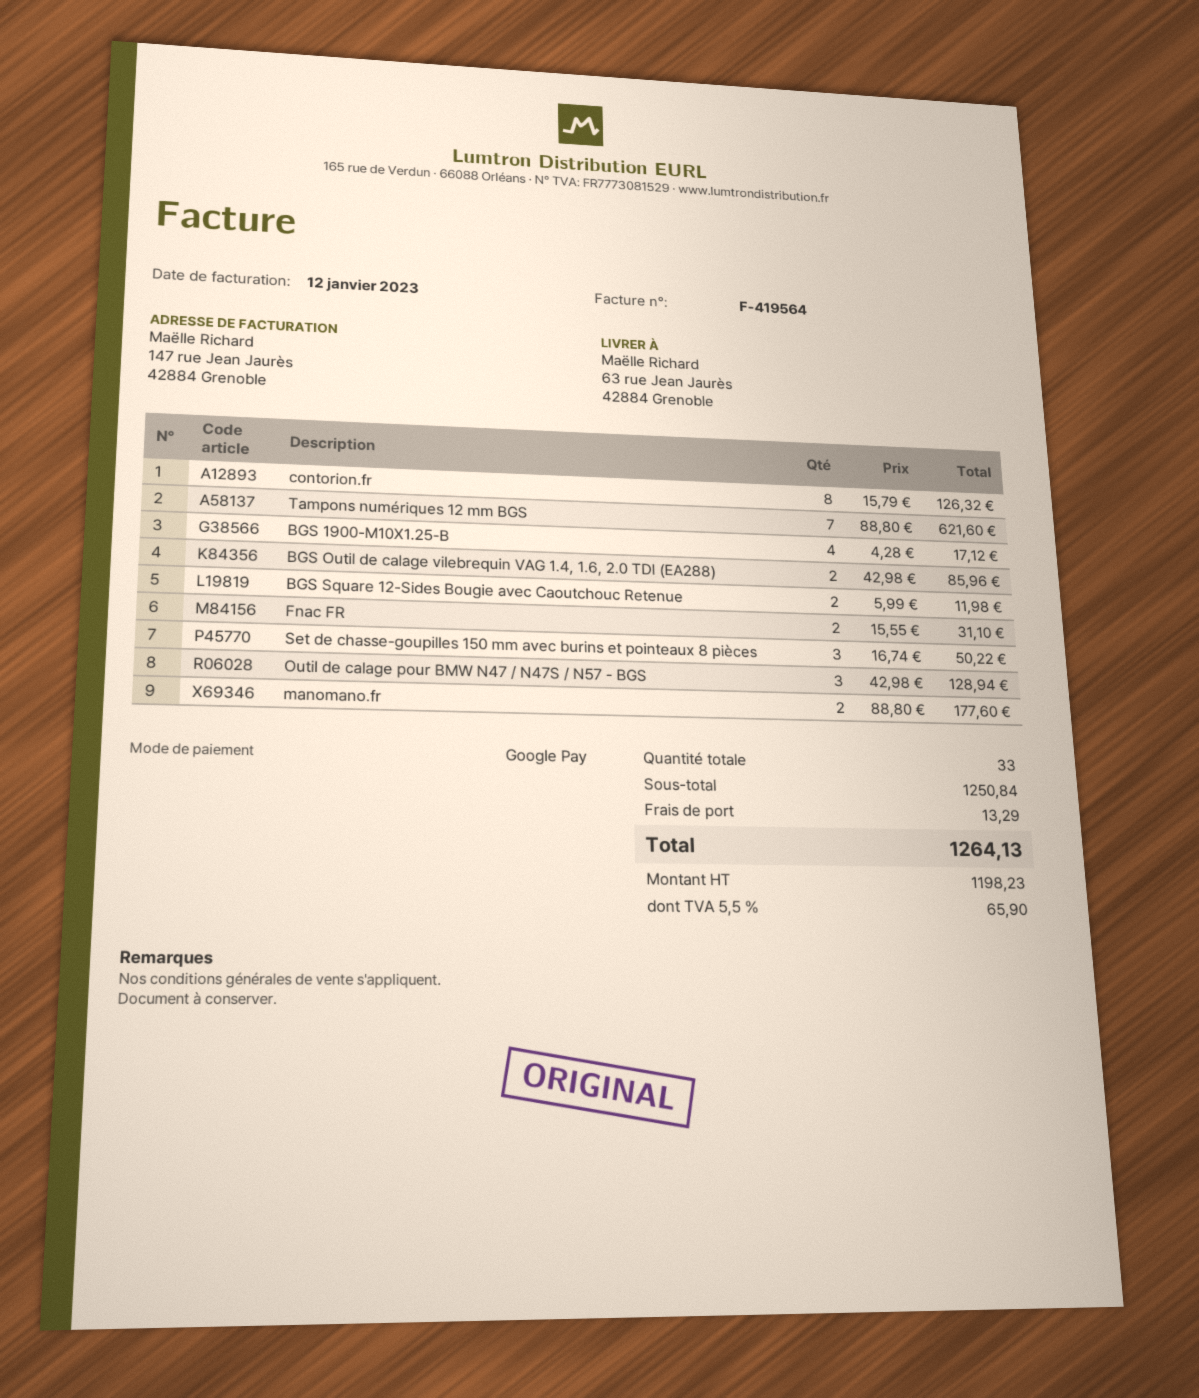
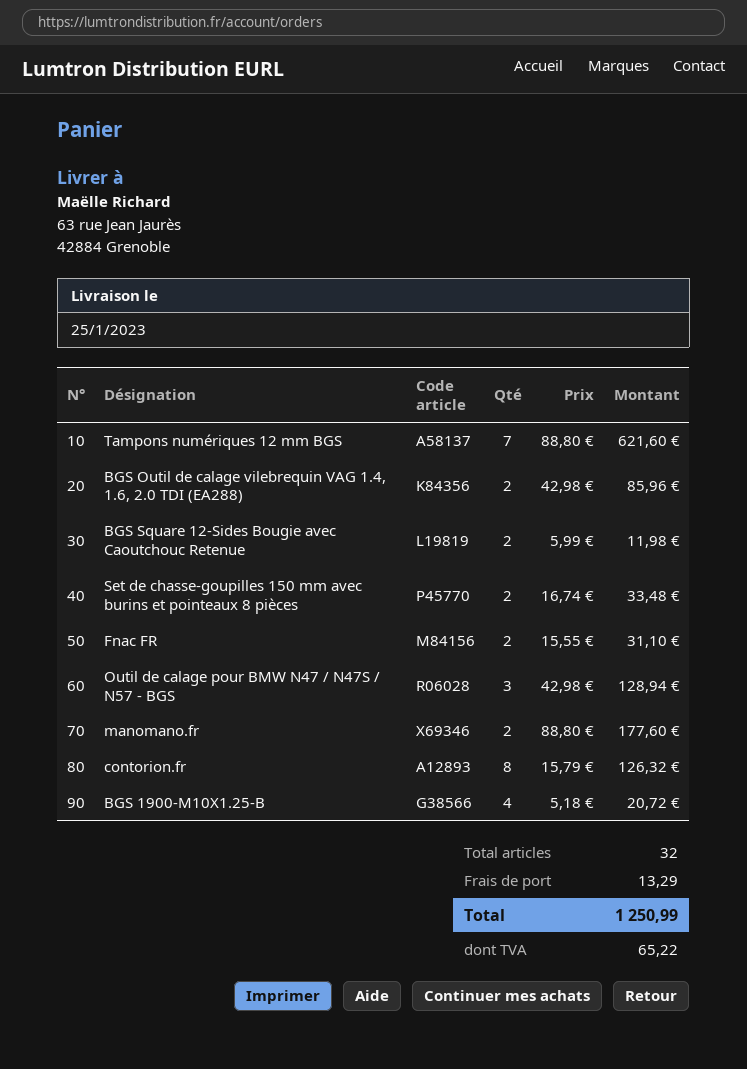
BGS 1900-M10X1.25-B: 4 x 4.28 = 17.12 -> 4 x 5.18 = 20.72
Set de chasse-goupilles 150 mm avec burins et pointeaux 8 pièces: 3 x 16.74 = 50.22 -> 2 x 16.74 = 33.48
total quantity: 33 -> 32
tax: 65.90 -> 65.22
total: 1264.13 -> 1250.99

